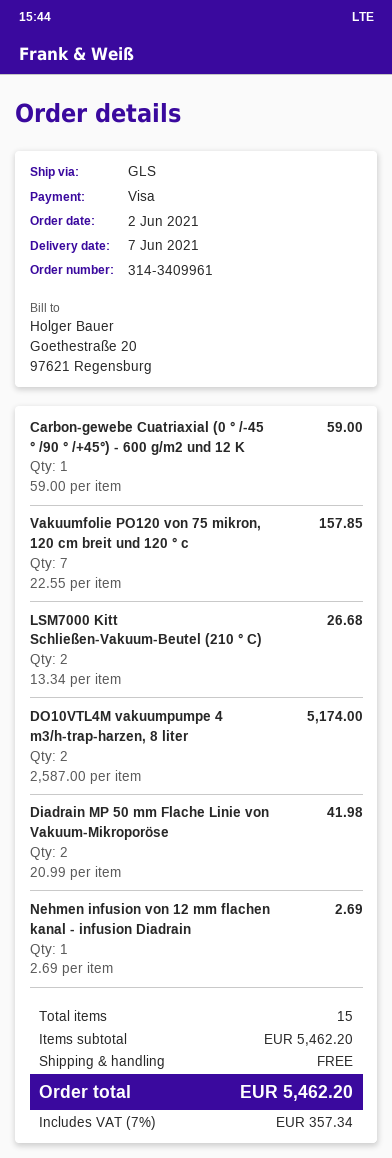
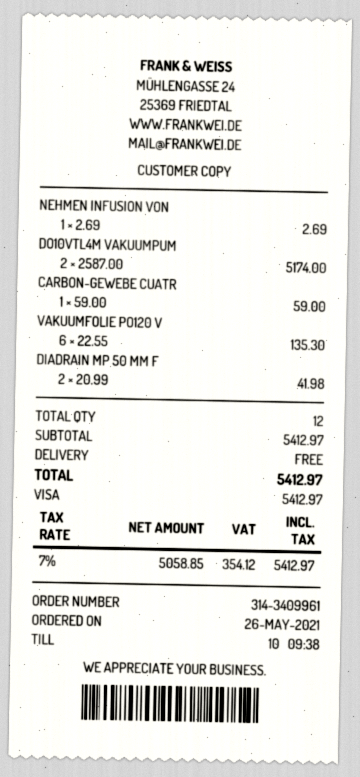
order date: 2021-06-02 -> 2021-05-26
Vakuumfolie PO120 von 75 mikron, 120 cm breit und 120 ° c: 7 x 22.55 = 157.85 -> 6 x 22.55 = 135.30
LSM7000 Kitt Schließen-Vakuum-Beutel (210 ° C): 2 x 13.34 = 26.68 -> none
total quantity: 15 -> 12
subtotal: 5462.20 -> 5412.97
tax: 7% = 357.34 -> 7% = 354.12
total: 5462.20 -> 5412.97

